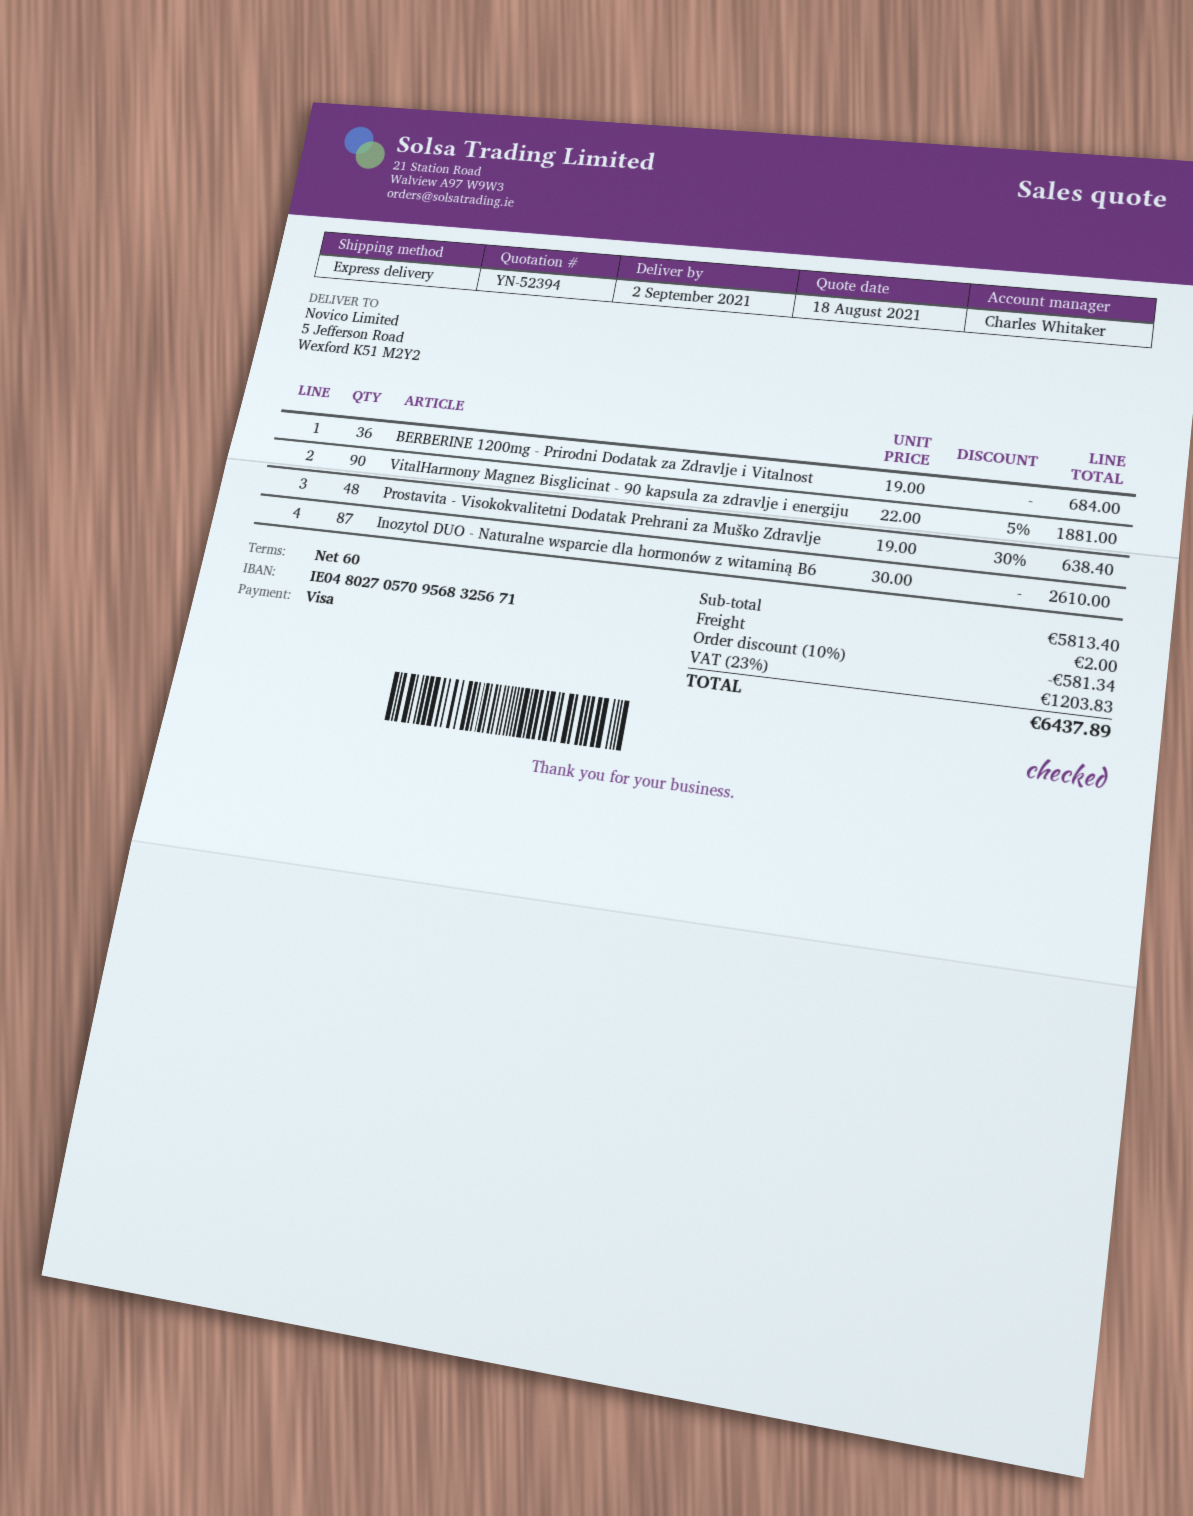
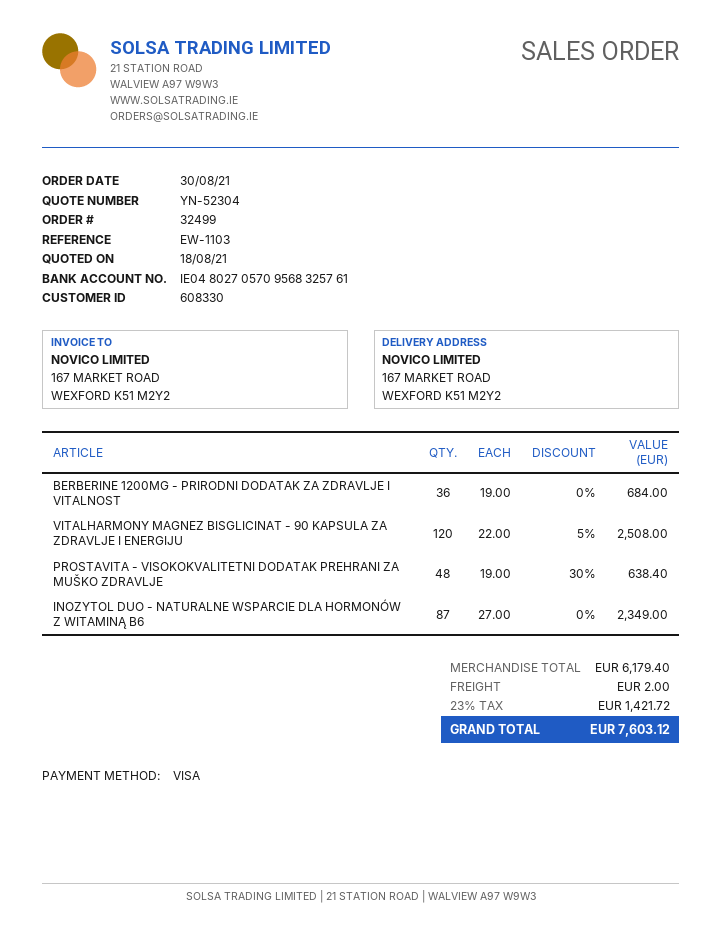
quote number: YN-52394 -> YN-52304
bank account: IE04802705709568325671 -> IE04802705709568325761
ship to: 5 Jefferson Road, Wexford K51 M2Y2 -> 167 MARKET ROAD, WEXFORD K51 M2Y2
VitalHarmony Magnez Bisglicinat - 90 kapsula za zdravlje i energiju: 90 x 22.00 - 5% = 1881.00 -> 120 x 22.00 - 5% = 2508.00
Inozytol DUO - Naturalne wsparcie dla hormonów z witaminą B6: 87 x 30.00 = 2610.00 -> 87 x 27.00 = 2349.00
subtotal: 5813.40 -> 6179.40
discount: 10% = 581.34 -> none
tax: 23% = 1203.83 -> 23% = 1421.72
total: 6437.89 -> 7603.12

